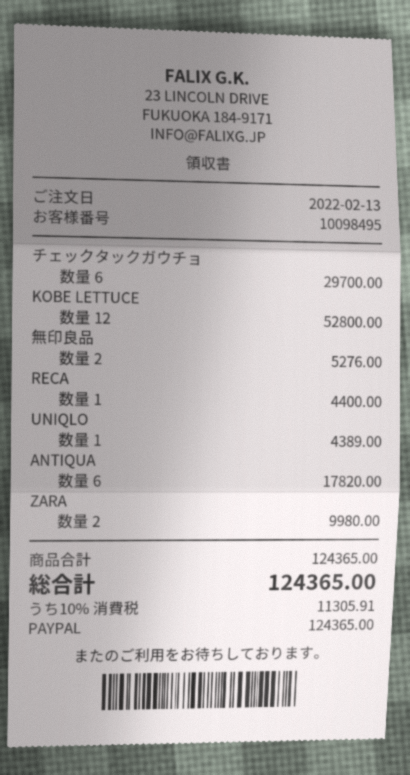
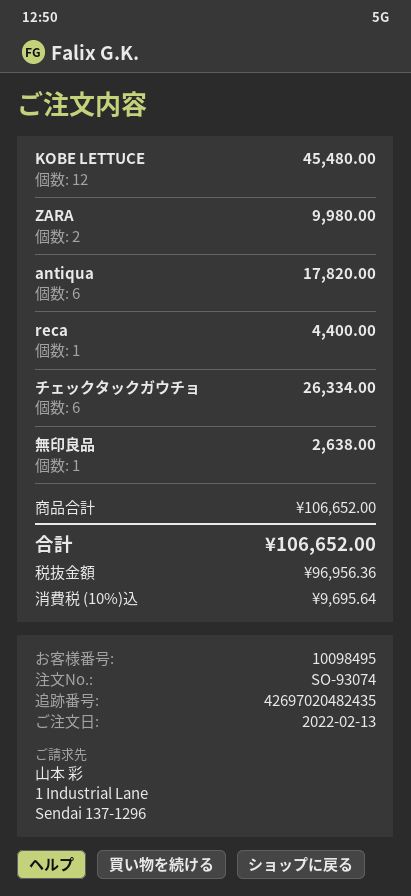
チェックタックガウチョ: 6 for 29700.00 -> 6 for 26334.00
KOBE LETTUCE: 12 for 52800.00 -> 12 for 45480.00
無印良品: 2 for 5276.00 -> 1 for 2638.00
UNIQLO: 1 for 4389.00 -> none
subtotal: 124365.00 -> 106652.00
tax: 10% = 11305.91 -> 10% = 9695.64
total: 124365.00 -> 106652.00

